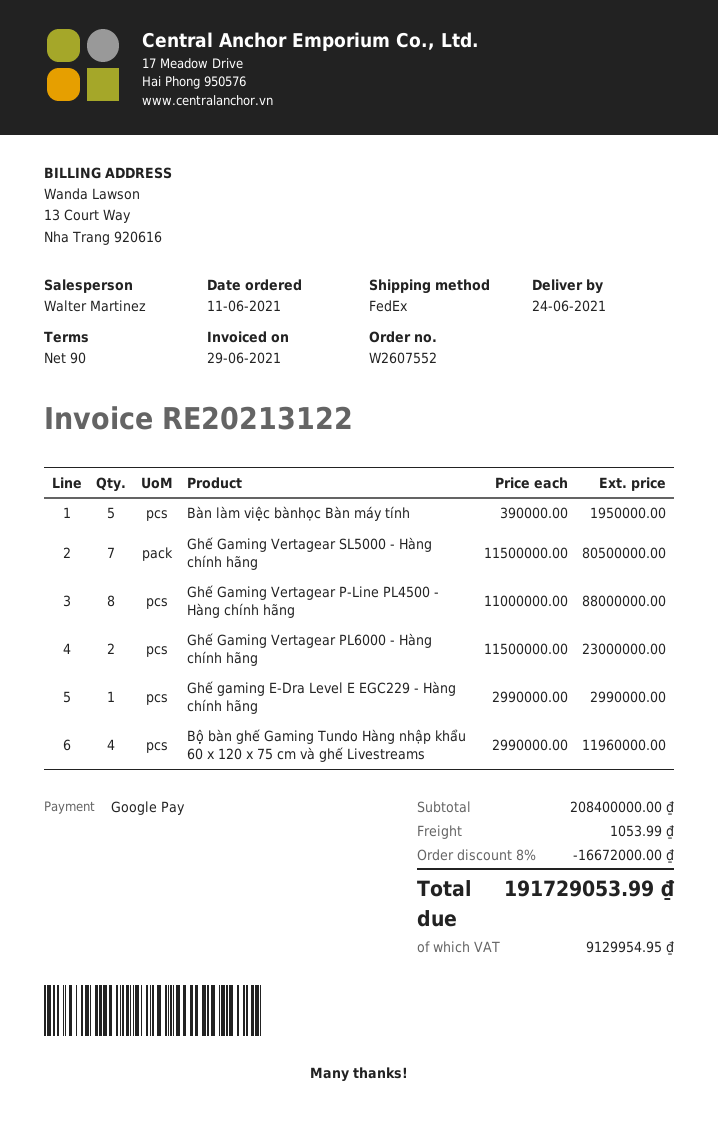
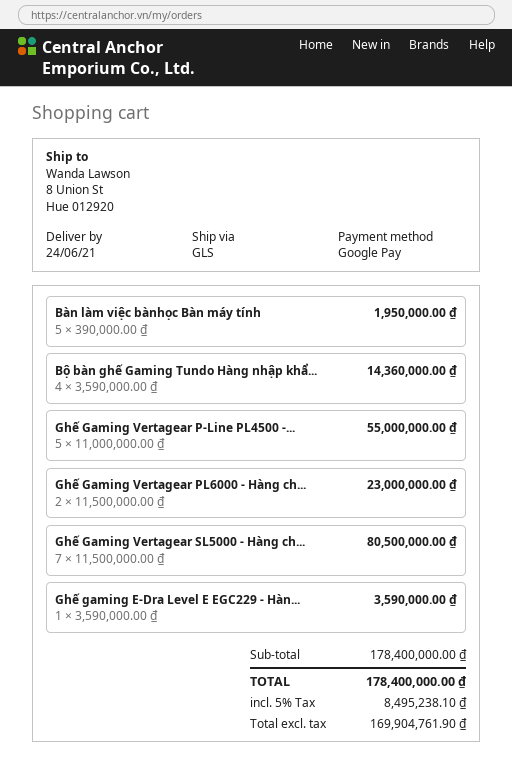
shipping method: FedEx -> GLS
Ghế Gaming Vertagear P-Line PL4500 - Hàng chính hãng: 8 x 11000000.00 = 88000000.00 -> 5 x 11000000.00 = 55000000.00
Ghế gaming E-Dra Level E EGC229 - Hàng chính hãng: 1 x 2990000.00 = 2990000.00 -> 1 x 3590000.00 = 3590000.00
Bộ bàn ghế Gaming Tundo Hàng nhập khẩu 60 x 120 x 75 cm và ghế Livestreams: 4 x 2990000.00 = 11960000.00 -> 4 x 3590000.00 = 14360000.00
subtotal: 208400000.00 -> 178400000.00
discount: 8% = 16672000.00 -> none
shipping: 1053.99 -> none
tax: 9129954.95 -> 8495238.10
total: 191729053.99 -> 178400000.00

